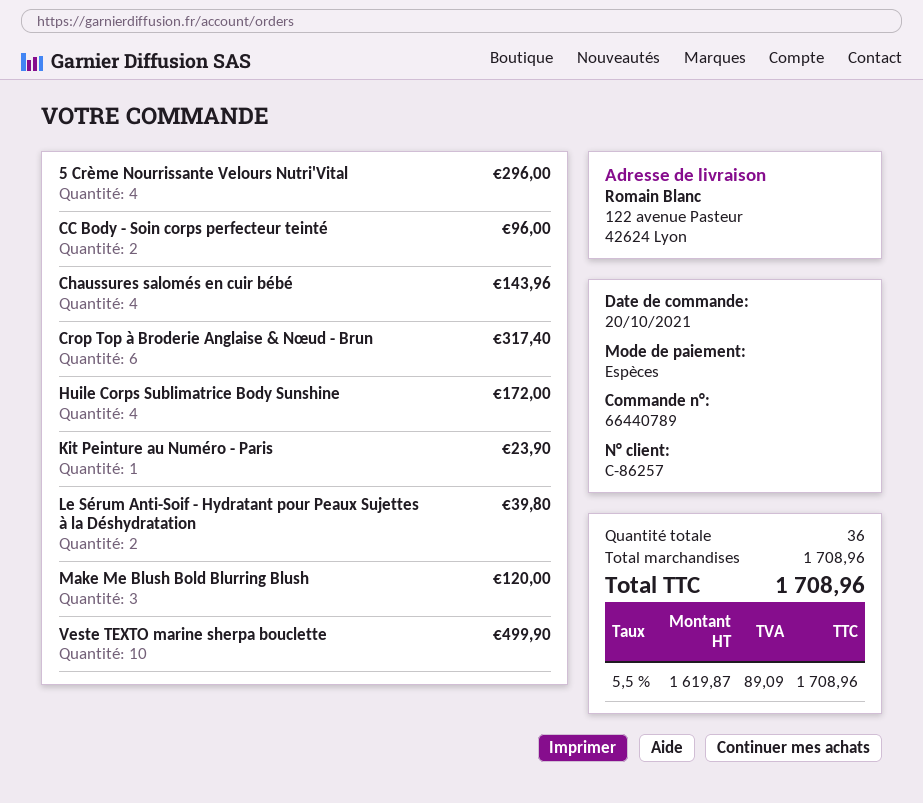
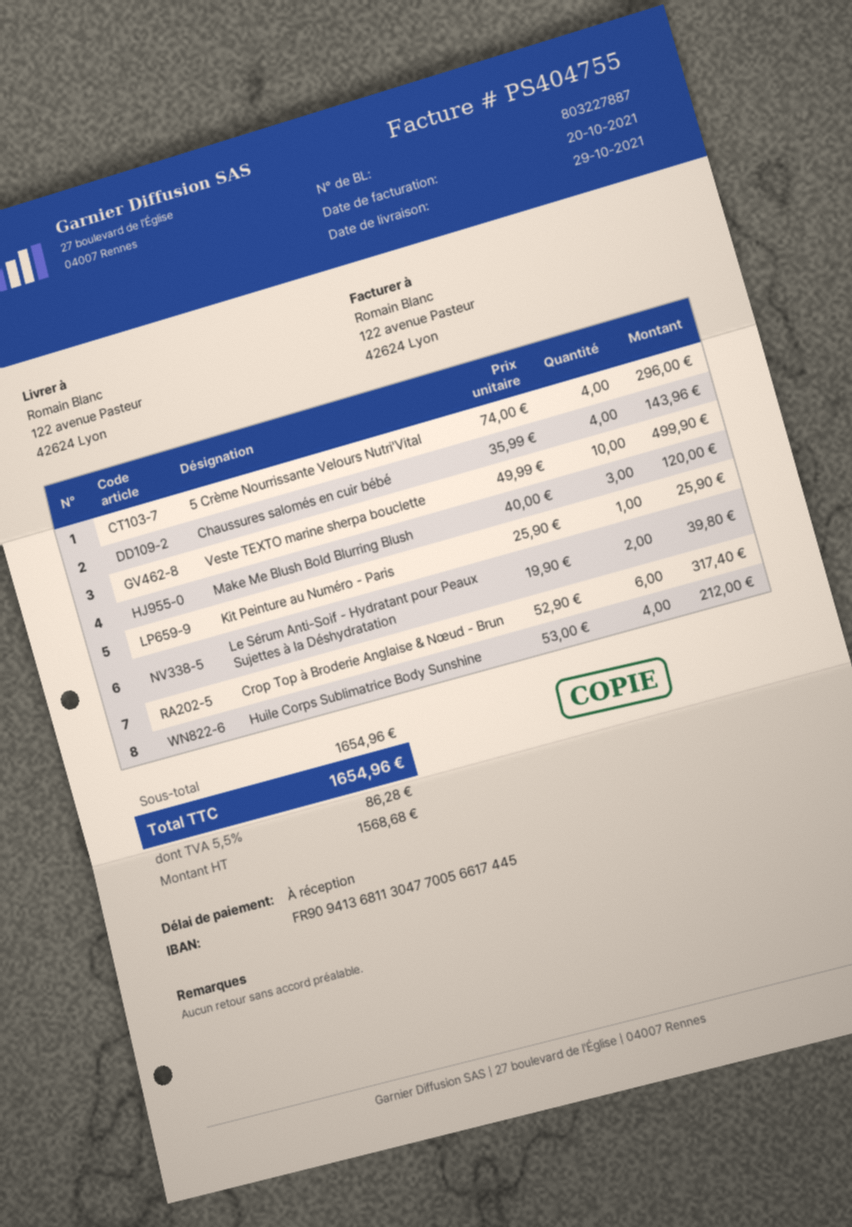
CC Body - Soin corps perfecteur teinté: 2 for 96.00 -> none
Huile Corps Sublimatrice Body Sunshine: 4 for 172.00 -> 4 for 212.00
Kit Peinture au Numéro - Paris: 1 for 23.90 -> 1 for 25.90
subtotal: 1708.96 -> 1654.96
net: 1619.87 -> 1568.68
tax: 5.5% = 89.09 -> 5.5% = 86.28
total: 1708.96 -> 1654.96

